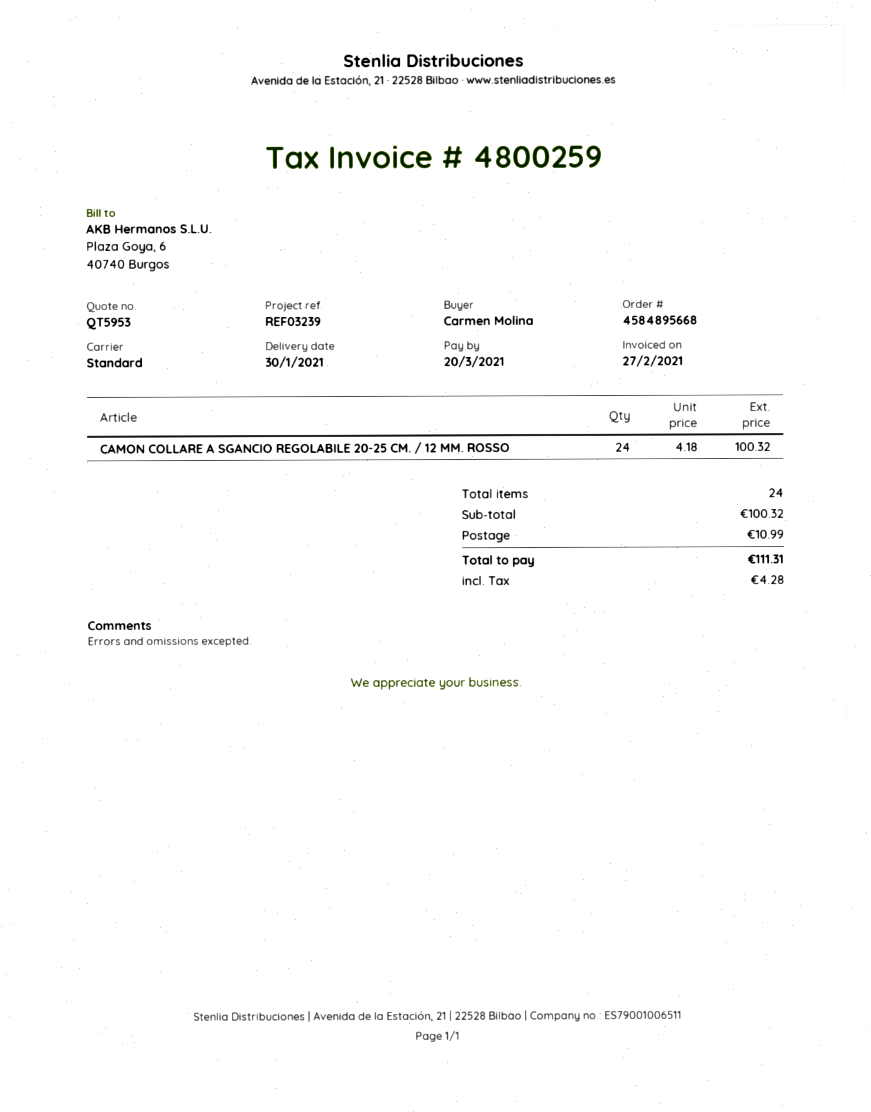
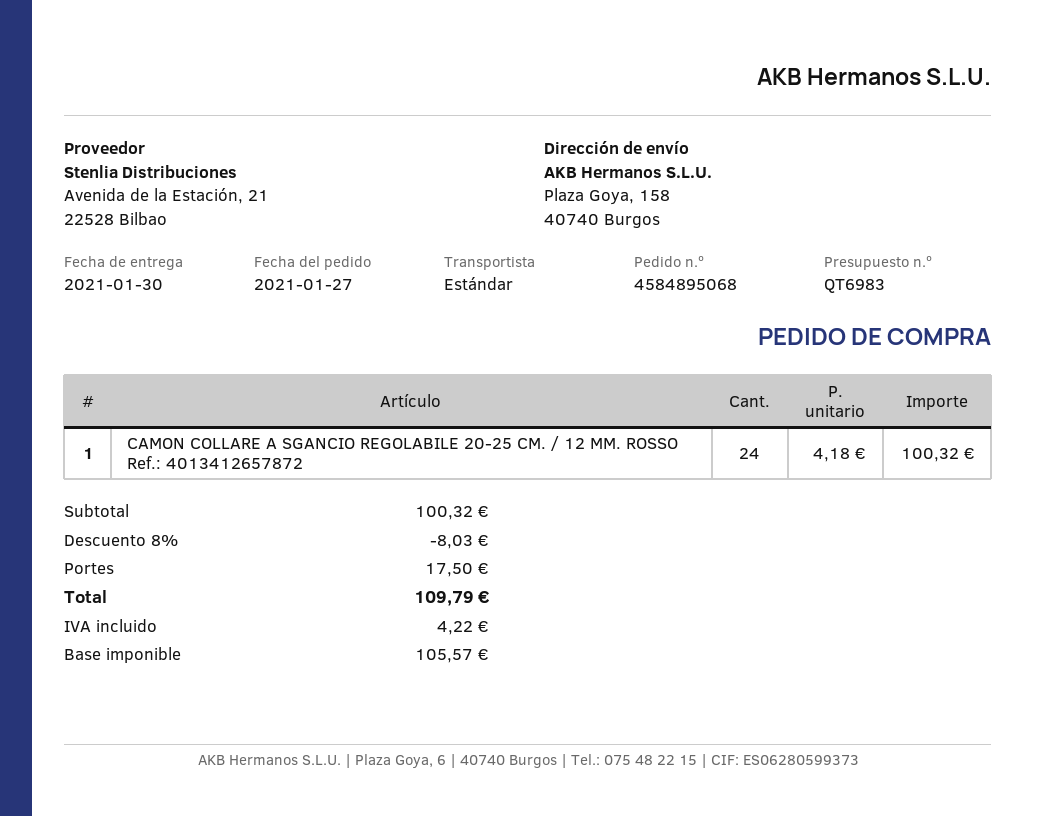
quote number: QT5953 -> QT6983
order number: 4584895668 -> 4584895068
discount: none -> 8% = 8.03
shipping: 10.99 -> 17.50
tax: 4.28 -> 4.22
total: 111.31 -> 109.79

